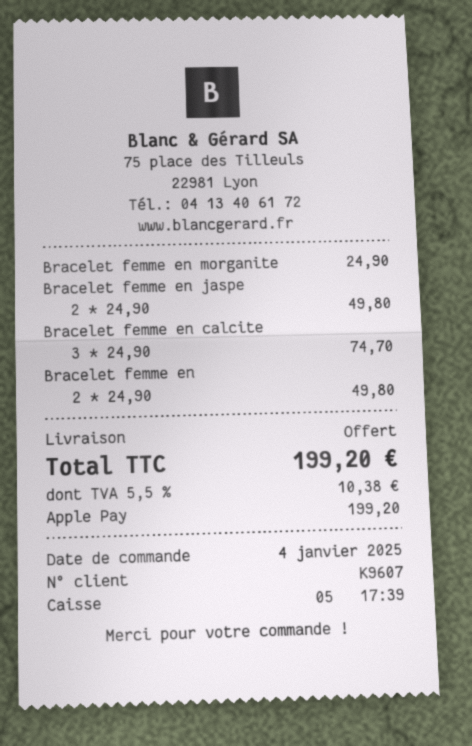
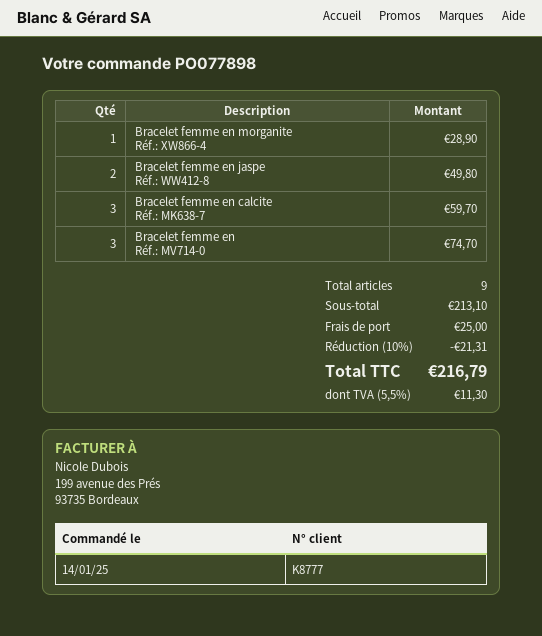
order date: 2025-01-04 -> 2025-01-14
customer number: K9607 -> K8777
Bracelet femme en morganite: 1 for 24.90 -> 1 for 28.90
Bracelet femme en calcite: 3 for 74.70 -> 3 for 59.70
Bracelet femme en: 2 for 49.80 -> 3 for 74.70
discount: none -> 10% = 21.31
shipping: 0.00 -> 25.00
tax: 5.5% = 10.38 -> 5.5% = 11.30
total: 199.20 -> 216.79

